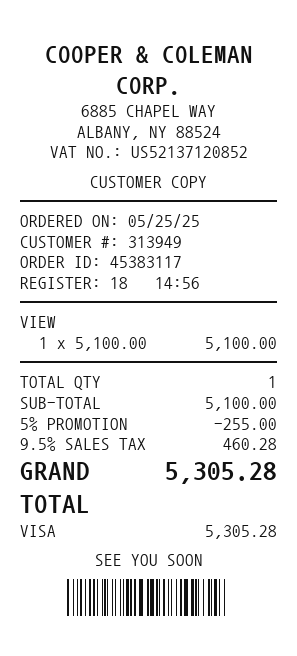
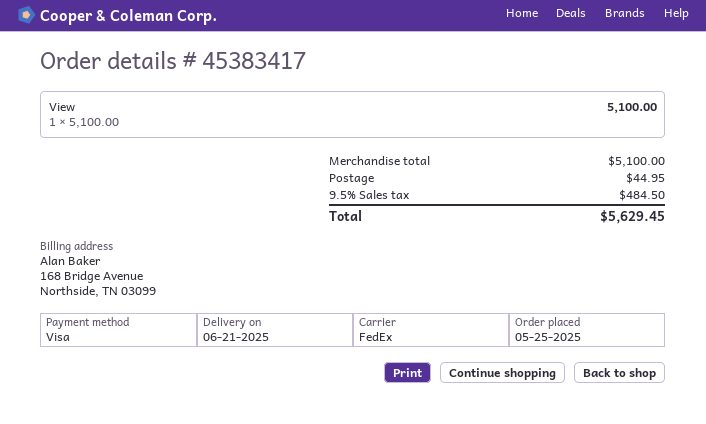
order number: 45383117 -> 45383417
discount: 5% = 255.00 -> none
shipping: none -> 44.95
tax: 9.5% = 460.28 -> 9.5% = 484.50
total: 5305.28 -> 5629.45

